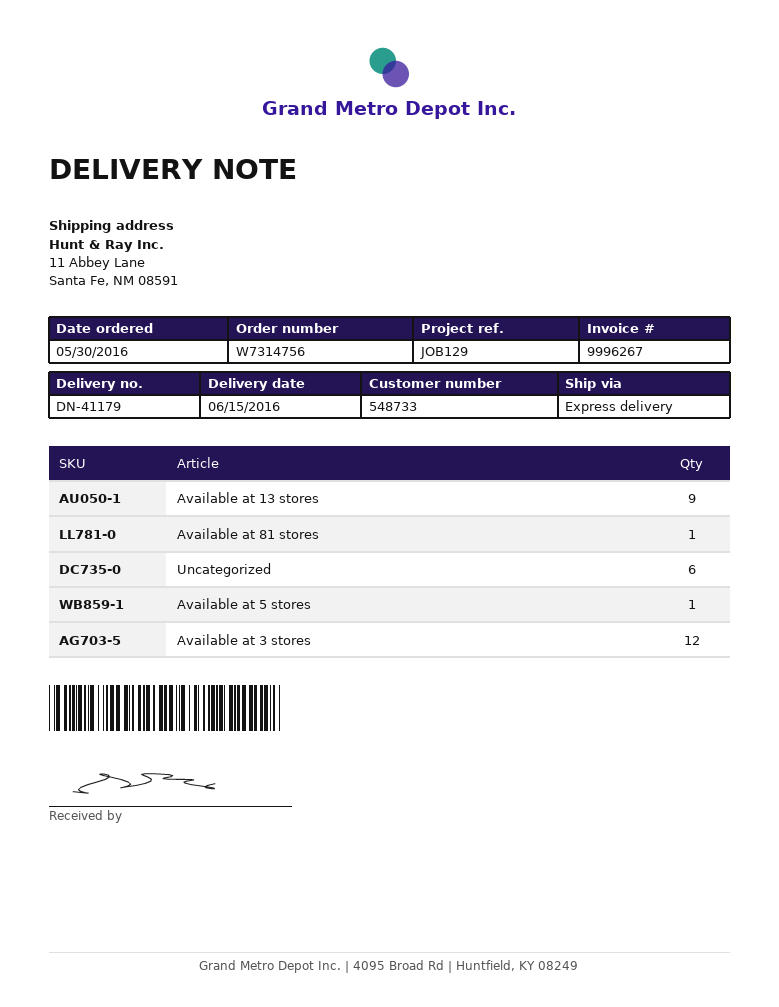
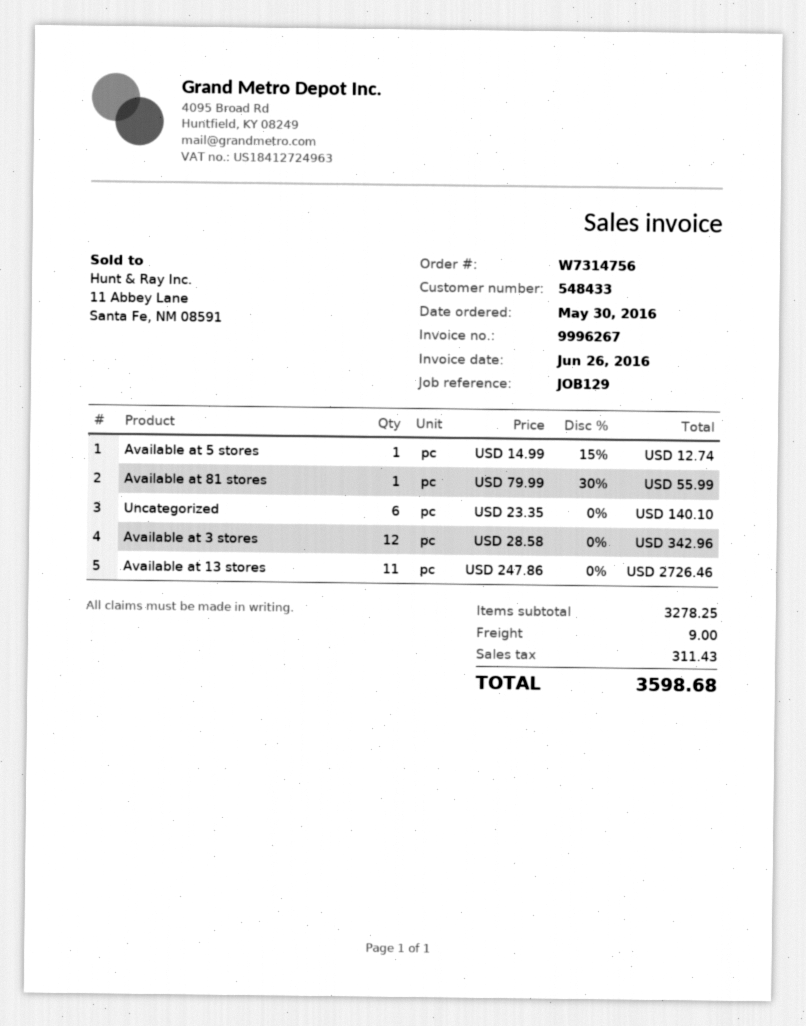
customer number: 548733 -> 548433
Available at 13 stores: 9 -> 11

